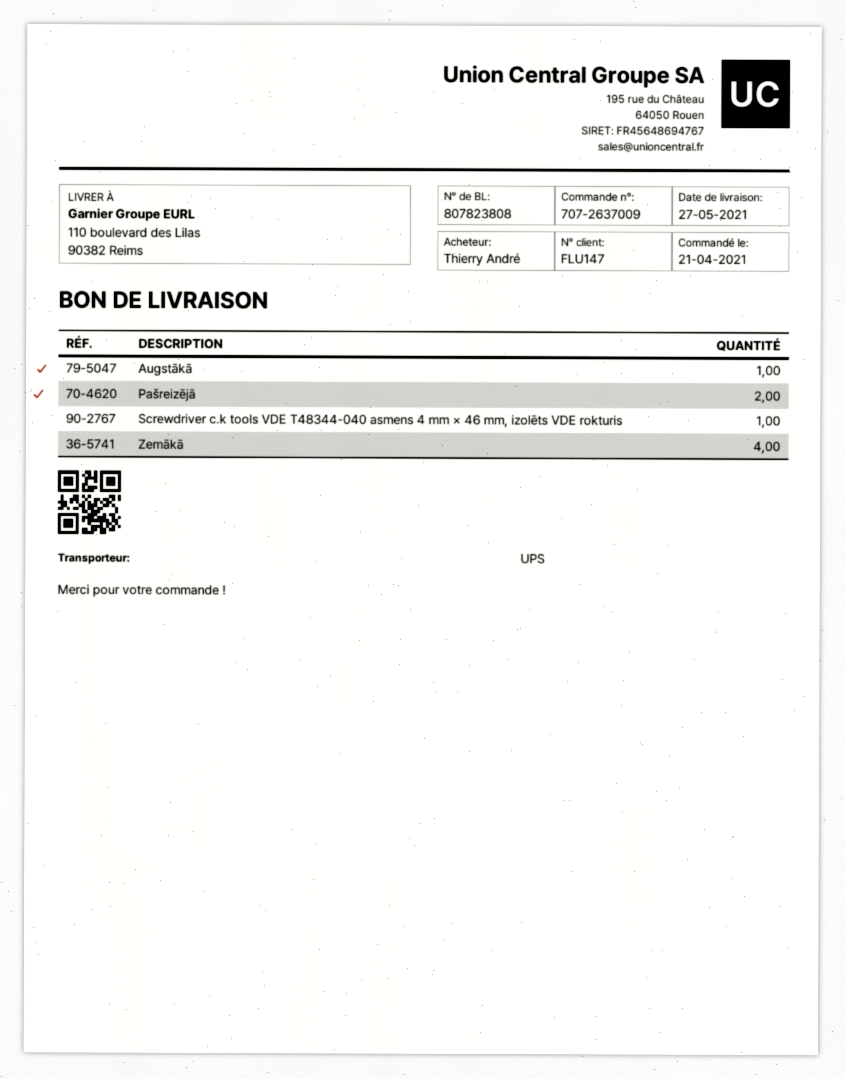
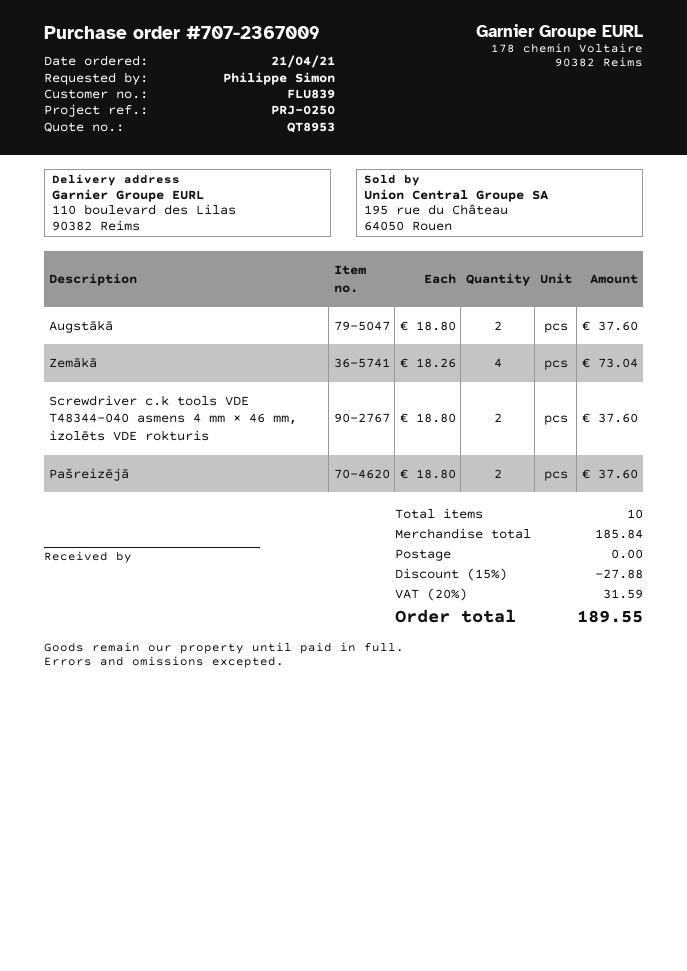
order number: 707-2637009 -> 707-2367009
customer number: FLU147 -> FLU839
ordered by: Thierry André -> Philippe Simon
Augstākā: 1 -> 2
Screwdriver c.k tools VDE T48344-040 asmens 4 mm × 46 mm, izolēts VDE rokturis: 1 -> 2

